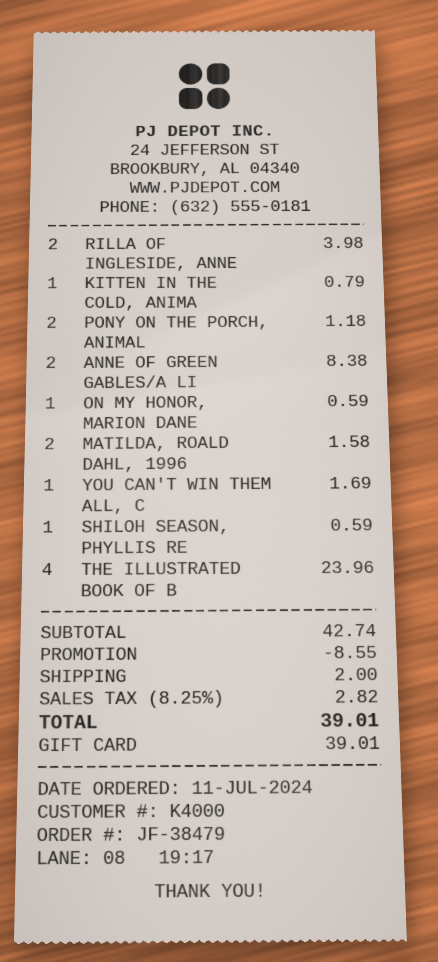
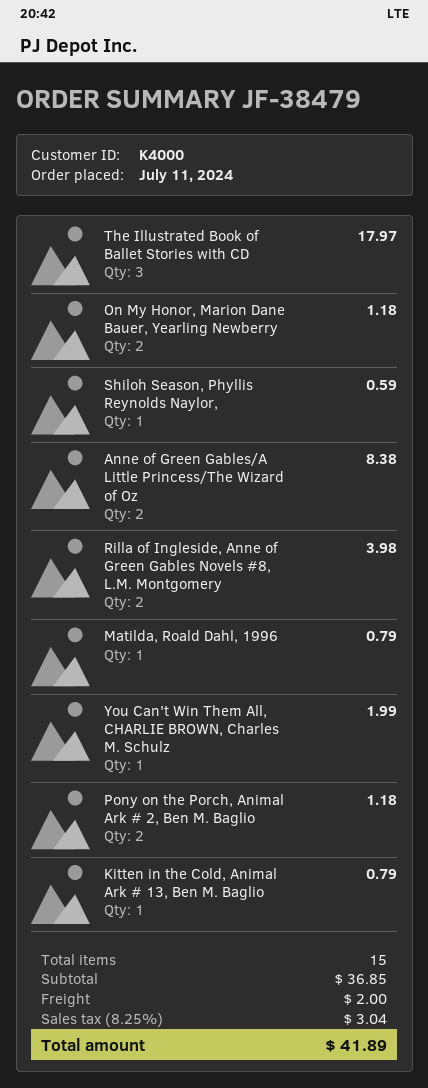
ON MY HONOR, MARION DANE: 1 for 0.59 -> 2 for 1.18
MATILDA, ROALD DAHL, 1996: 2 for 1.58 -> 1 for 0.79
YOU CAN'T WIN THEM ALL, C: 1 for 1.69 -> 1 for 1.99
THE ILLUSTRATED BOOK OF B: 4 for 23.96 -> 3 for 17.97
subtotal: 42.74 -> 36.85
discount: 8.55 -> none
tax: 8.25% = 2.82 -> 8.25% = 3.04
total: 39.01 -> 41.89

